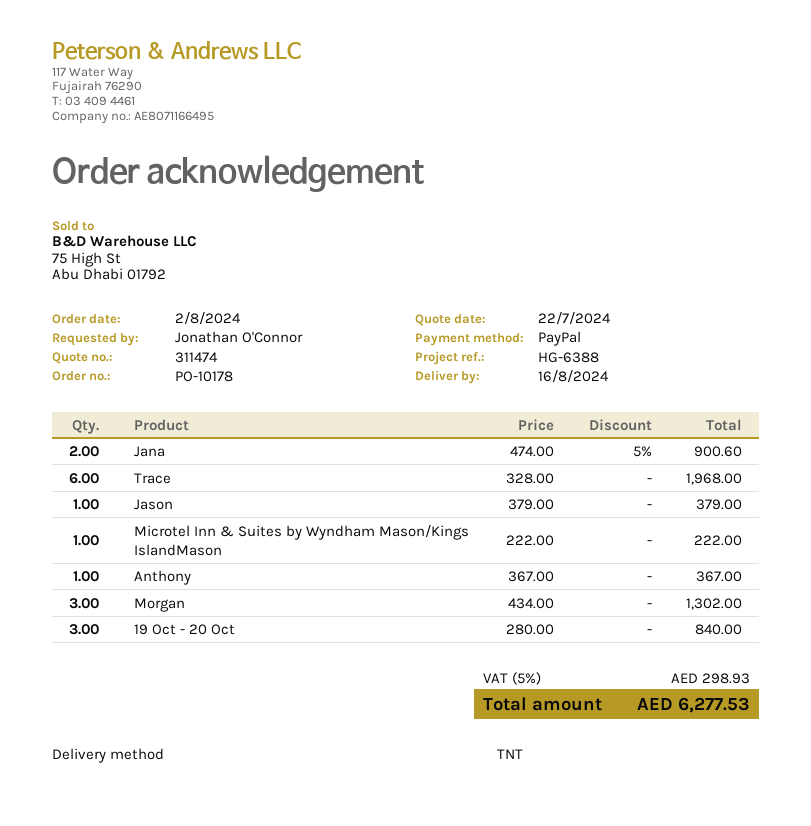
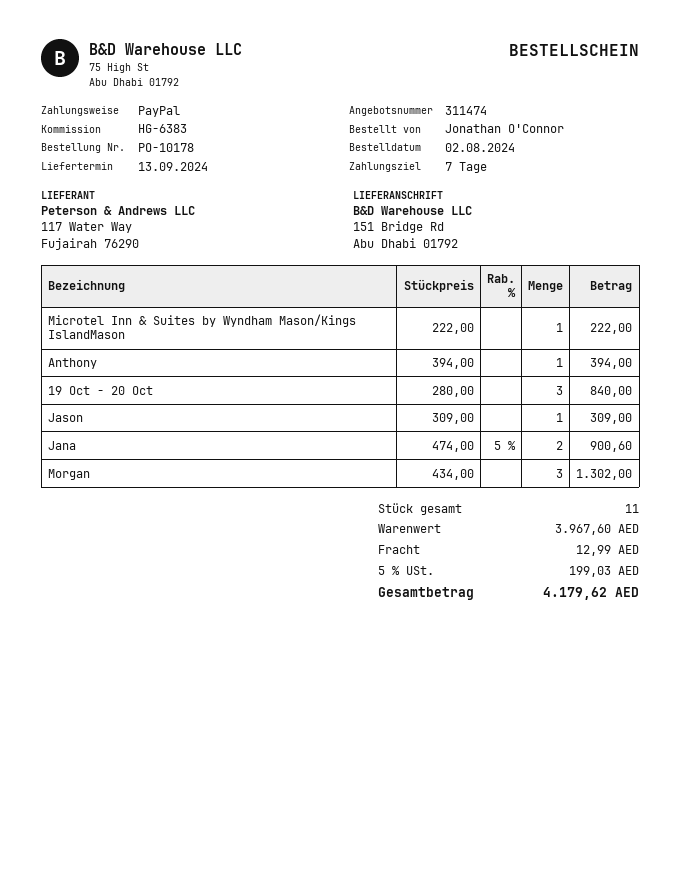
delivery date: 2024-08-16 -> 2024-09-13
reference: HG-6388 -> HG-6383
Trace: 6 x 328.00 = 1968.00 -> none
Jason: 1 x 379.00 = 379.00 -> 1 x 309.00 = 309.00
Anthony: 1 x 367.00 = 367.00 -> 1 x 394.00 = 394.00
shipping: none -> 12.99
tax: 5% = 298.93 -> 5% = 199.03
total: 6277.53 -> 4179.62

